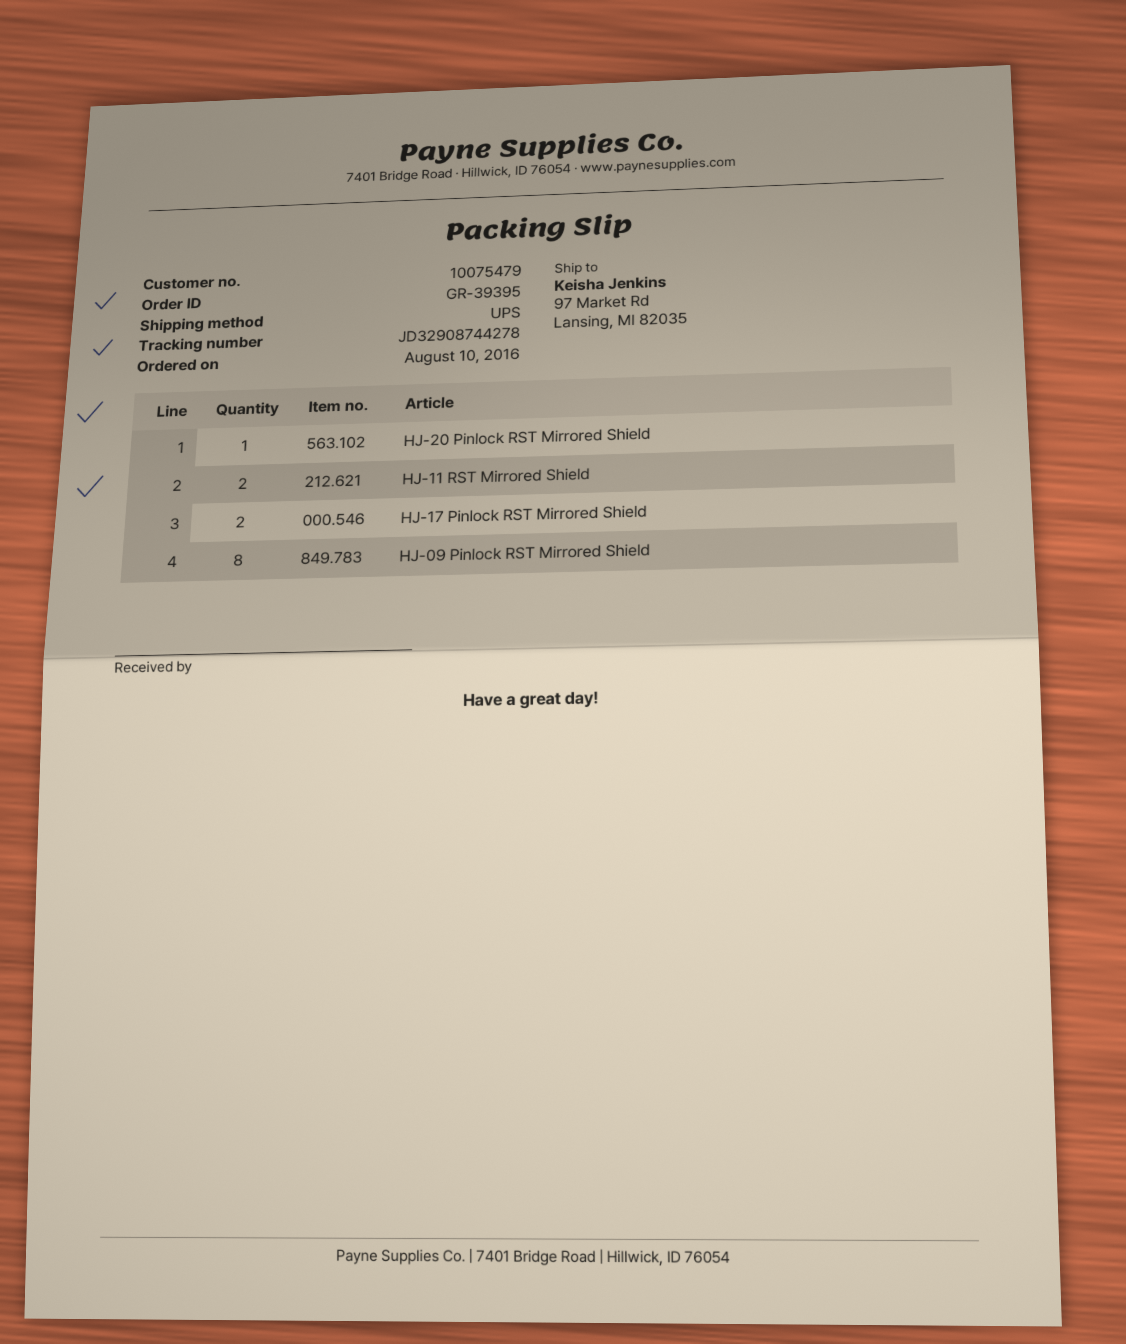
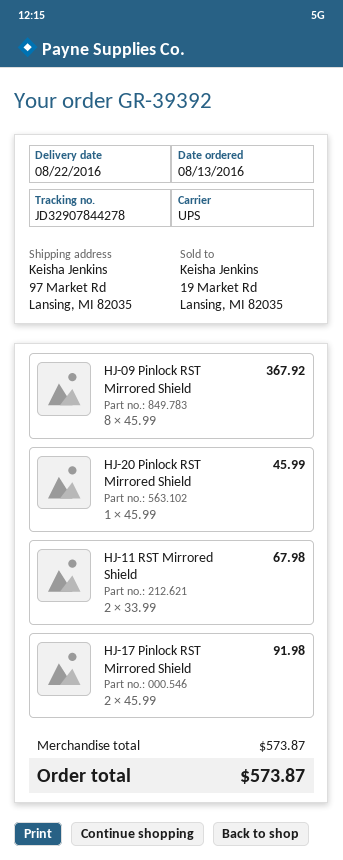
order number: GR-39395 -> GR-39392
order date: 2016-08-10 -> 2016-08-13
tracking number: JD32908744278 -> JD32907844278

